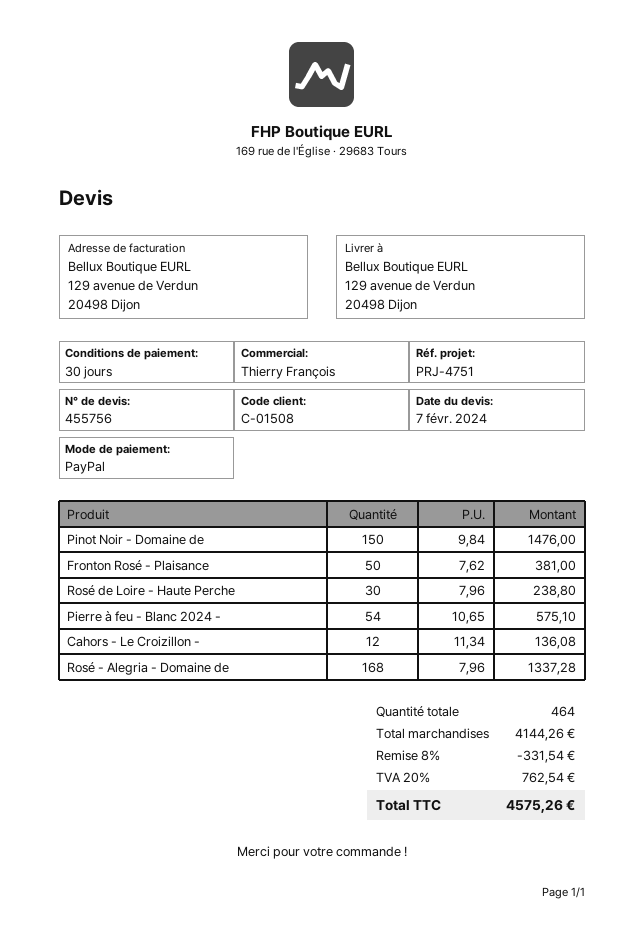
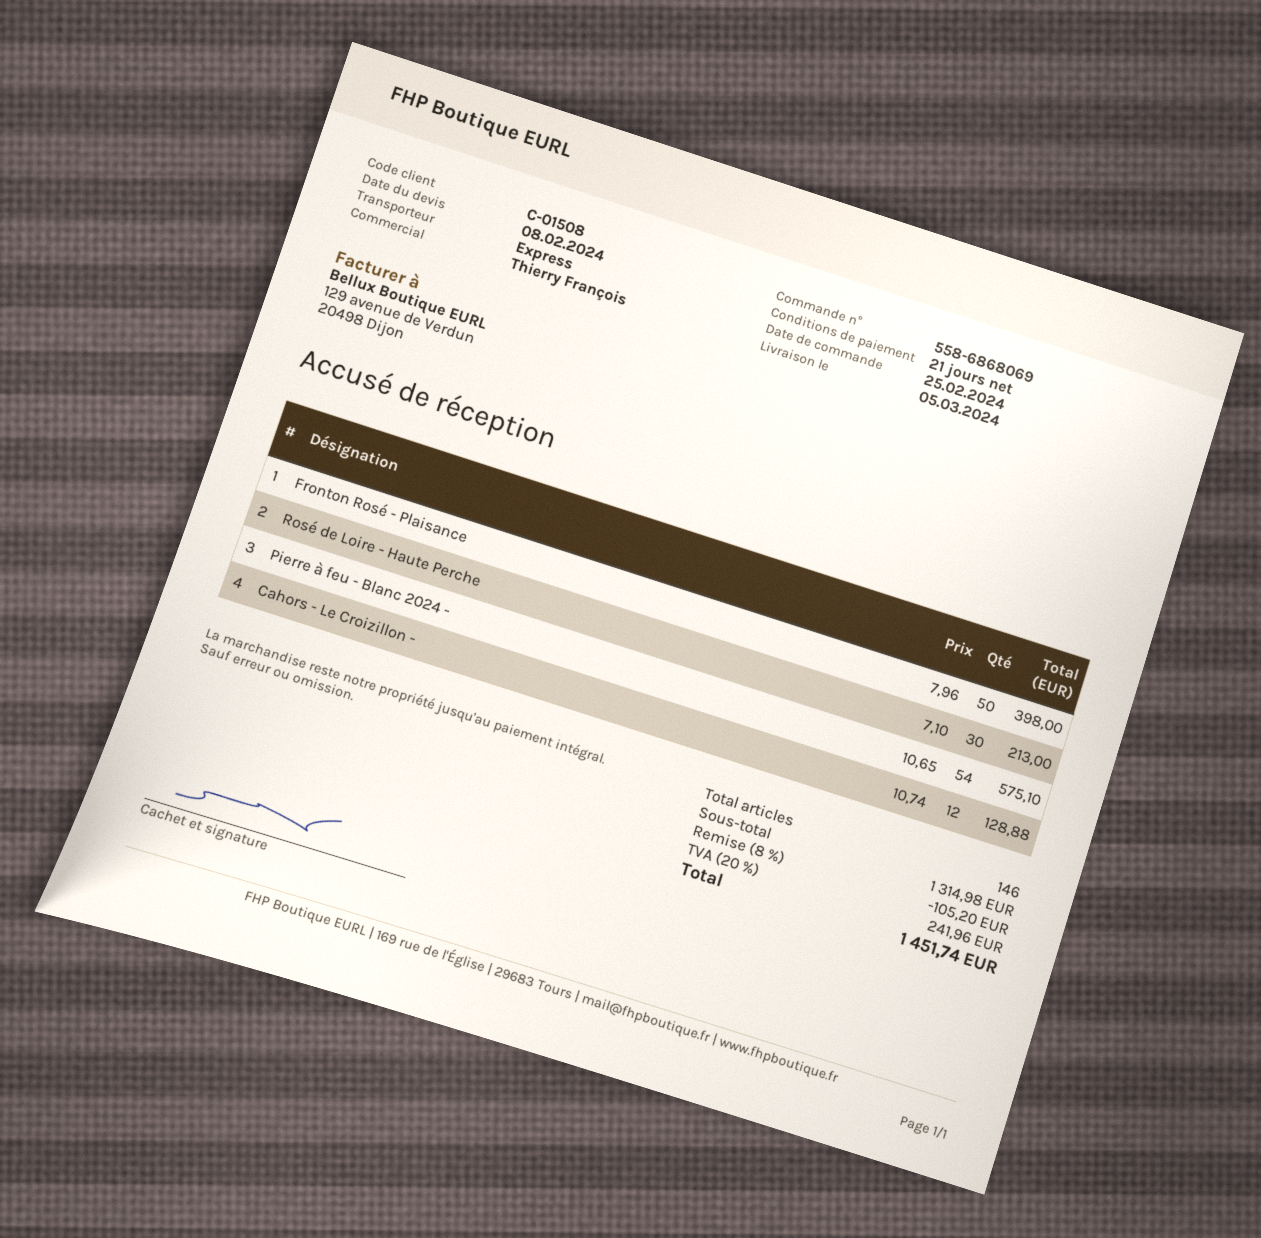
quote date: 2024-02-07 -> 2024-02-08
payment terms: 30 days -> 21 days
Pinot Noir - Domaine de: 150 x 9.84 = 1476.00 -> none
Fronton Rosé - Plaisance: 50 x 7.62 = 381.00 -> 50 x 7.96 = 398.00
Rosé de Loire - Haute Perche: 30 x 7.96 = 238.80 -> 30 x 7.10 = 213.00
Cahors - Le Croizillon -: 12 x 11.34 = 136.08 -> 12 x 10.74 = 128.88
Rosé - Alegria - Domaine de: 168 x 7.96 = 1337.28 -> none
total quantity: 464 -> 146
subtotal: 4144.26 -> 1314.98
discount: 8% = 331.54 -> 8% = 105.20
tax: 20% = 762.54 -> 20% = 241.96
total: 4575.26 -> 1451.74

